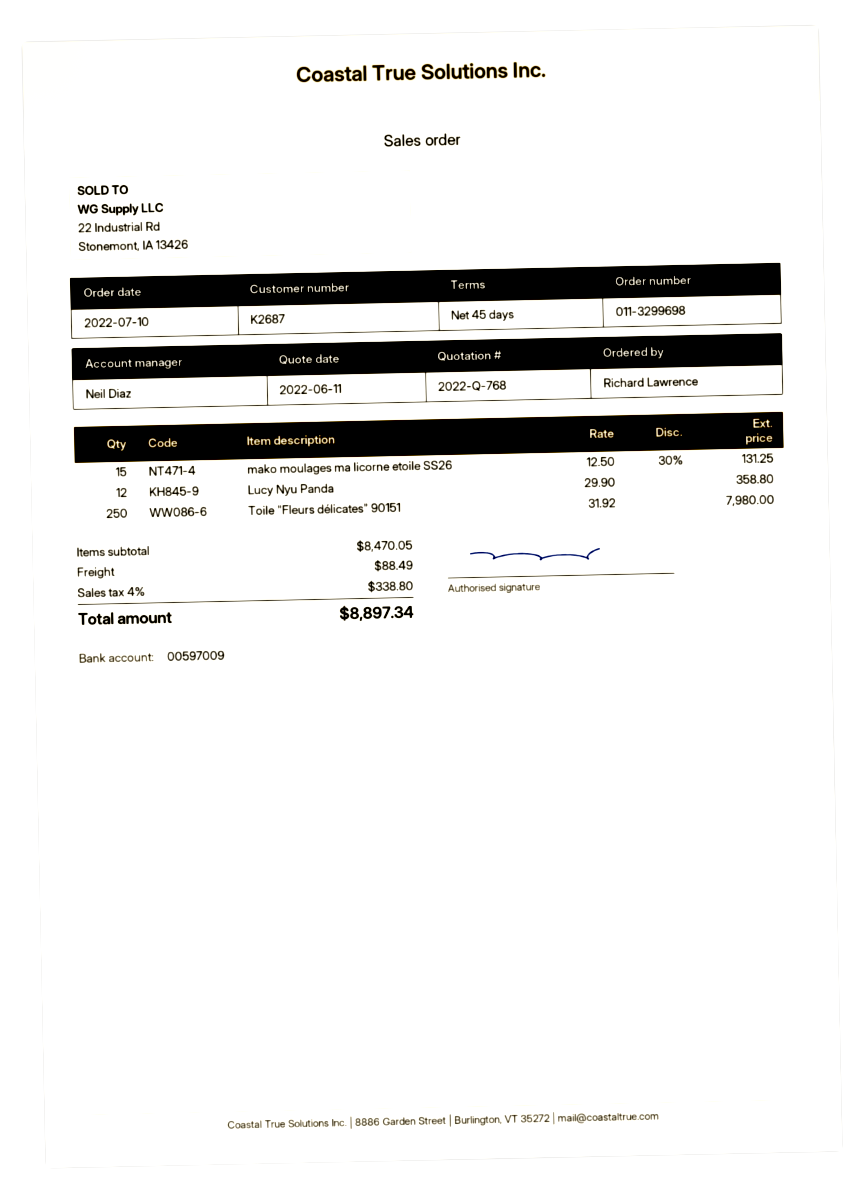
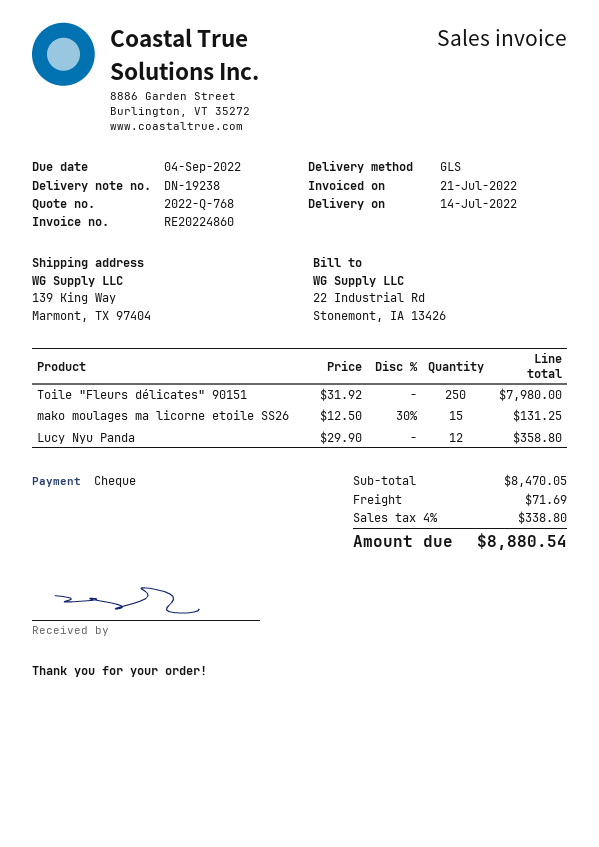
shipping: 88.49 -> 71.69
total: 8897.34 -> 8880.54

